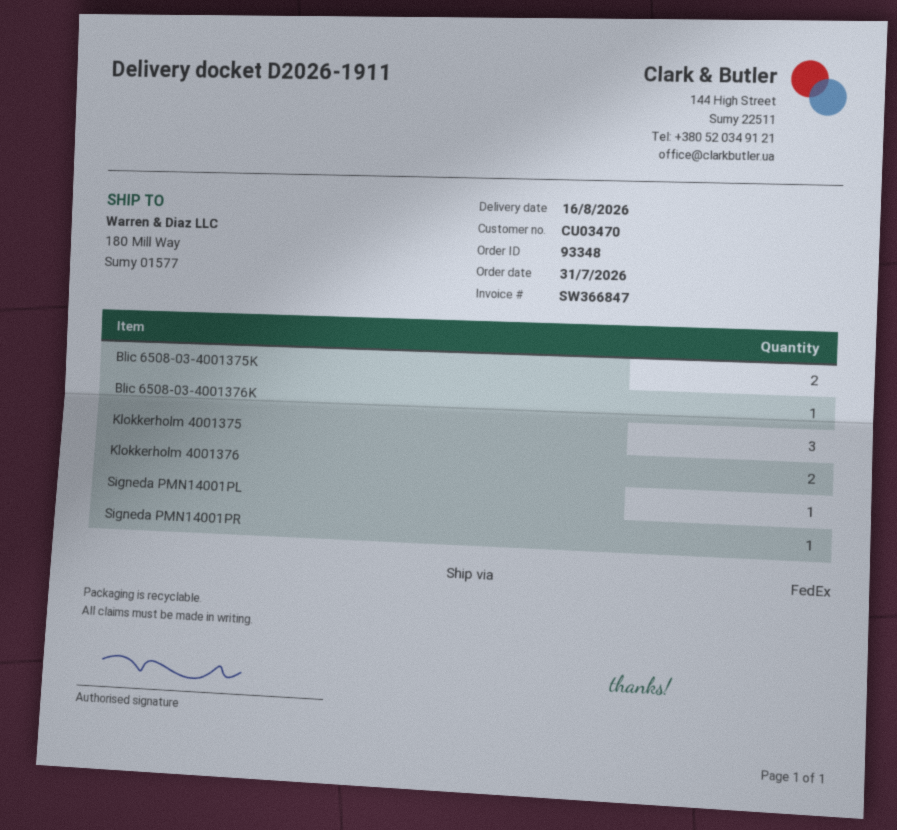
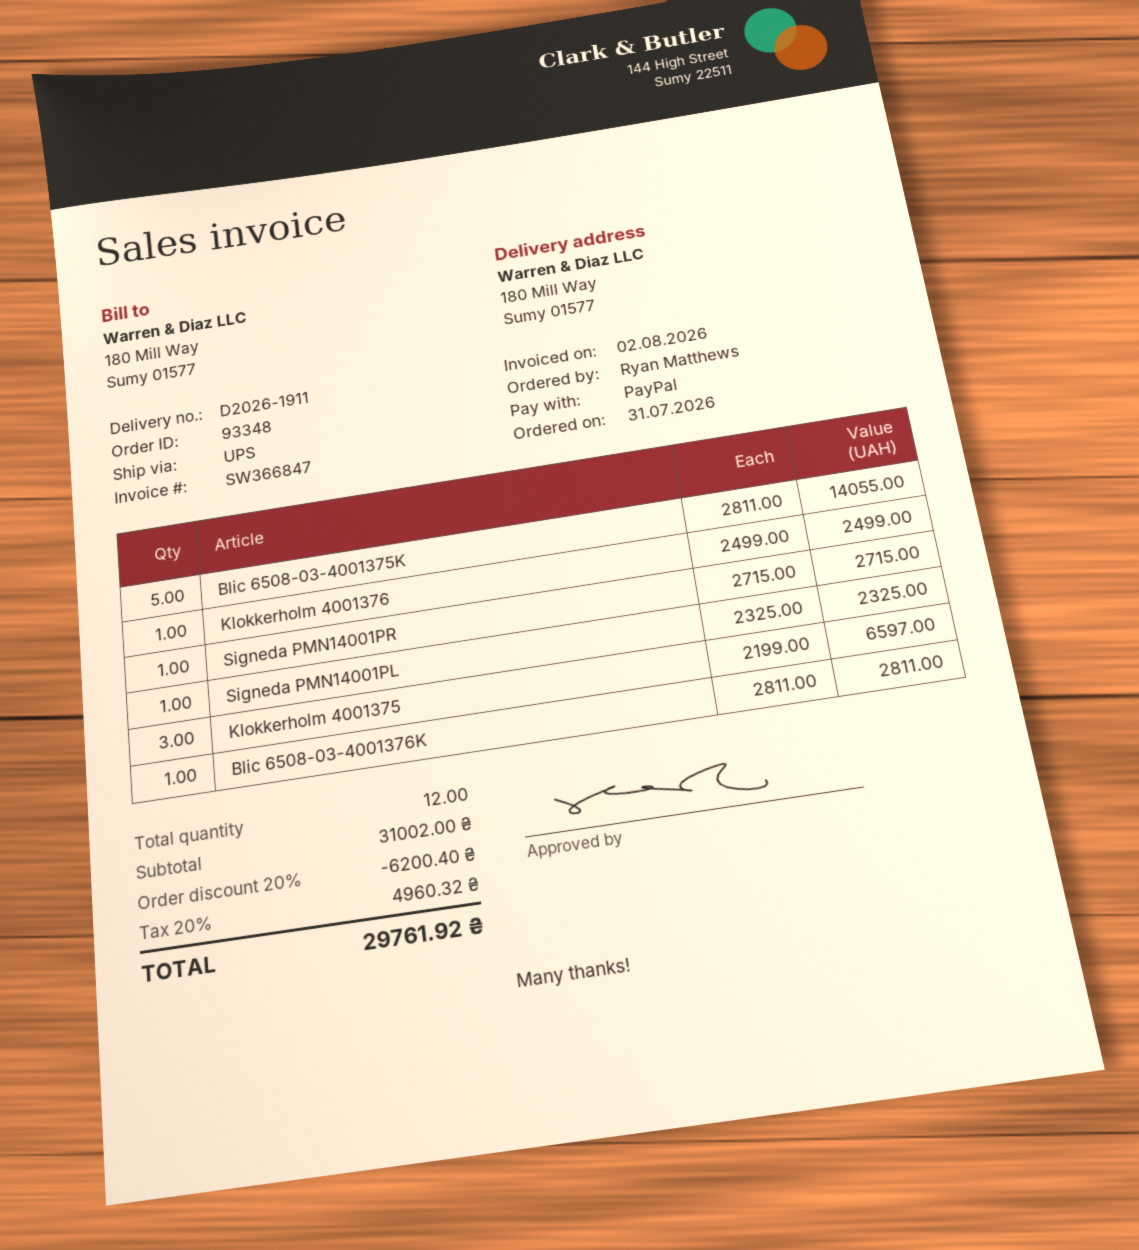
shipping method: FedEx -> UPS
Blic 6508-03-4001375K: 2 -> 5
Klokkerholm 4001376: 2 -> 1

